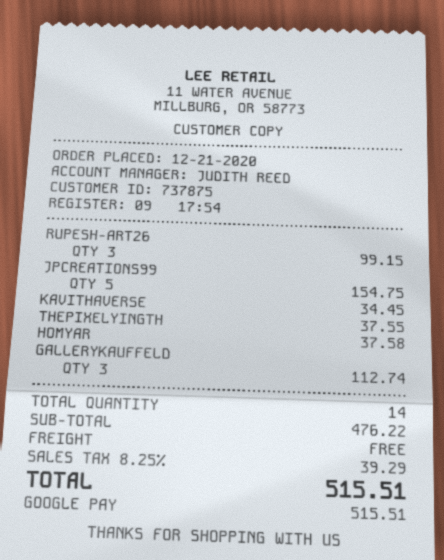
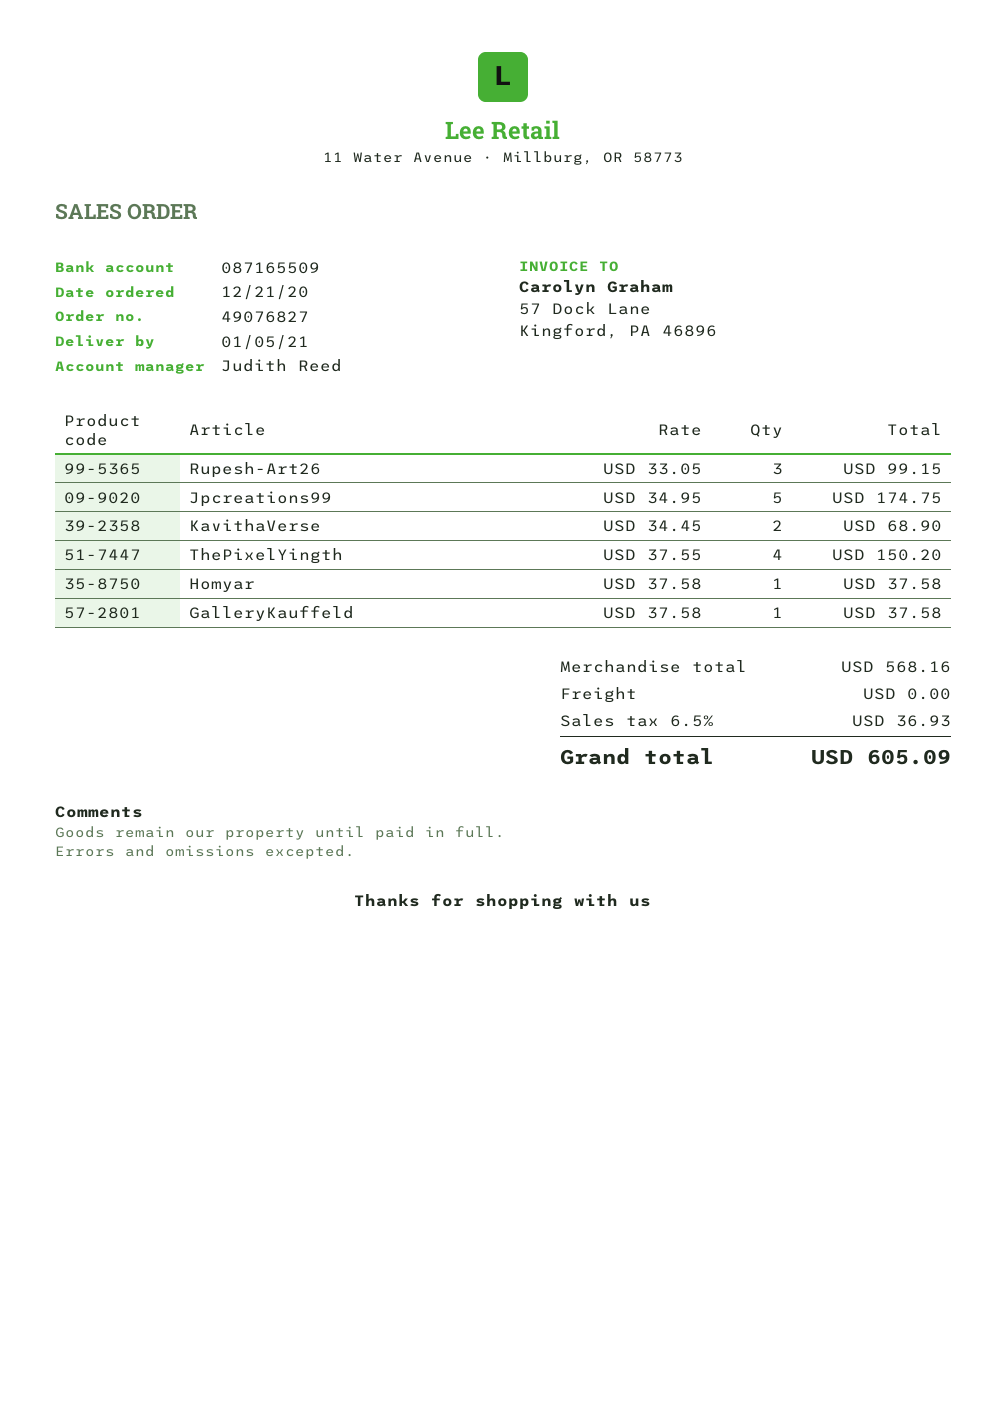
JPCREATIONS99: 5 for 154.75 -> 5 for 174.75
KAVITHAVERSE: 1 for 34.45 -> 2 for 68.90
THEPIXELYINGTH: 1 for 37.55 -> 4 for 150.20
GALLERYKAUFFELD: 3 for 112.74 -> 1 for 37.58
subtotal: 476.22 -> 568.16
tax: 8.25% = 39.29 -> 6.5% = 36.93
total: 515.51 -> 605.09

